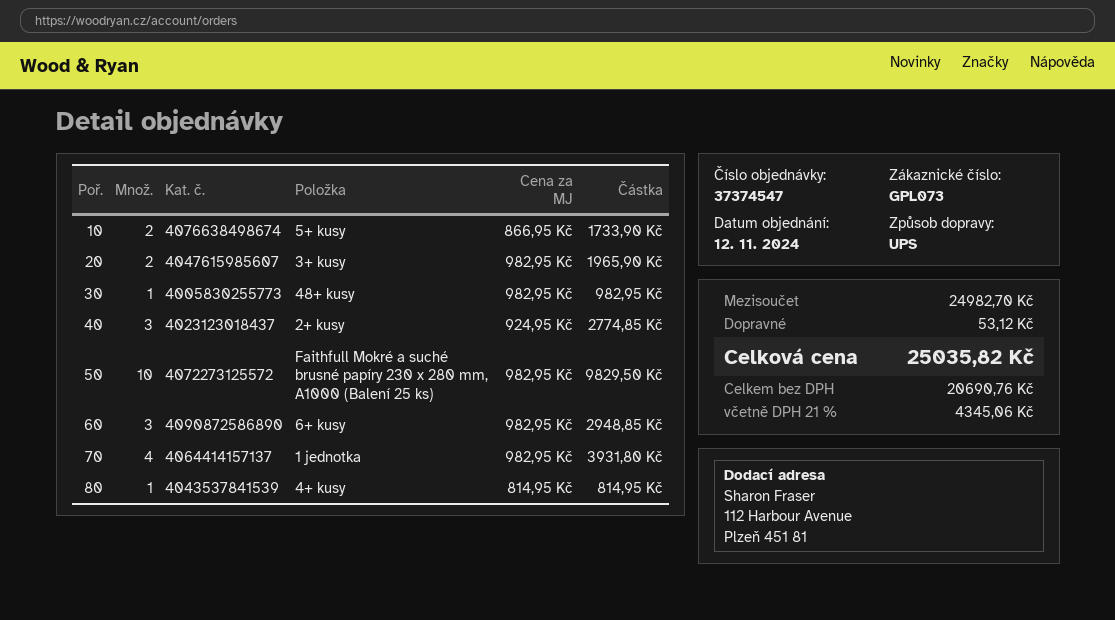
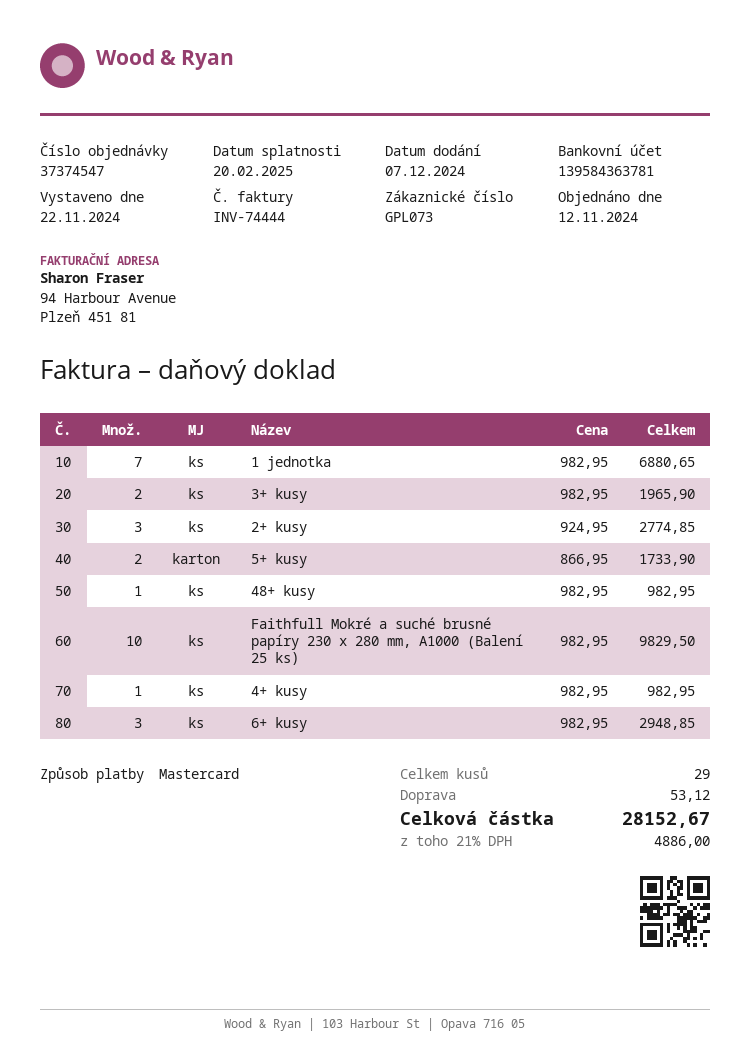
1 jednotka: 4 x 982.95 = 3931.80 -> 7 x 982.95 = 6880.65
4+ kusy: 1 x 814.95 = 814.95 -> 1 x 982.95 = 982.95
tax: 21% = 4345.06 -> 21% = 4886.00
total: 25035.82 -> 28152.67

